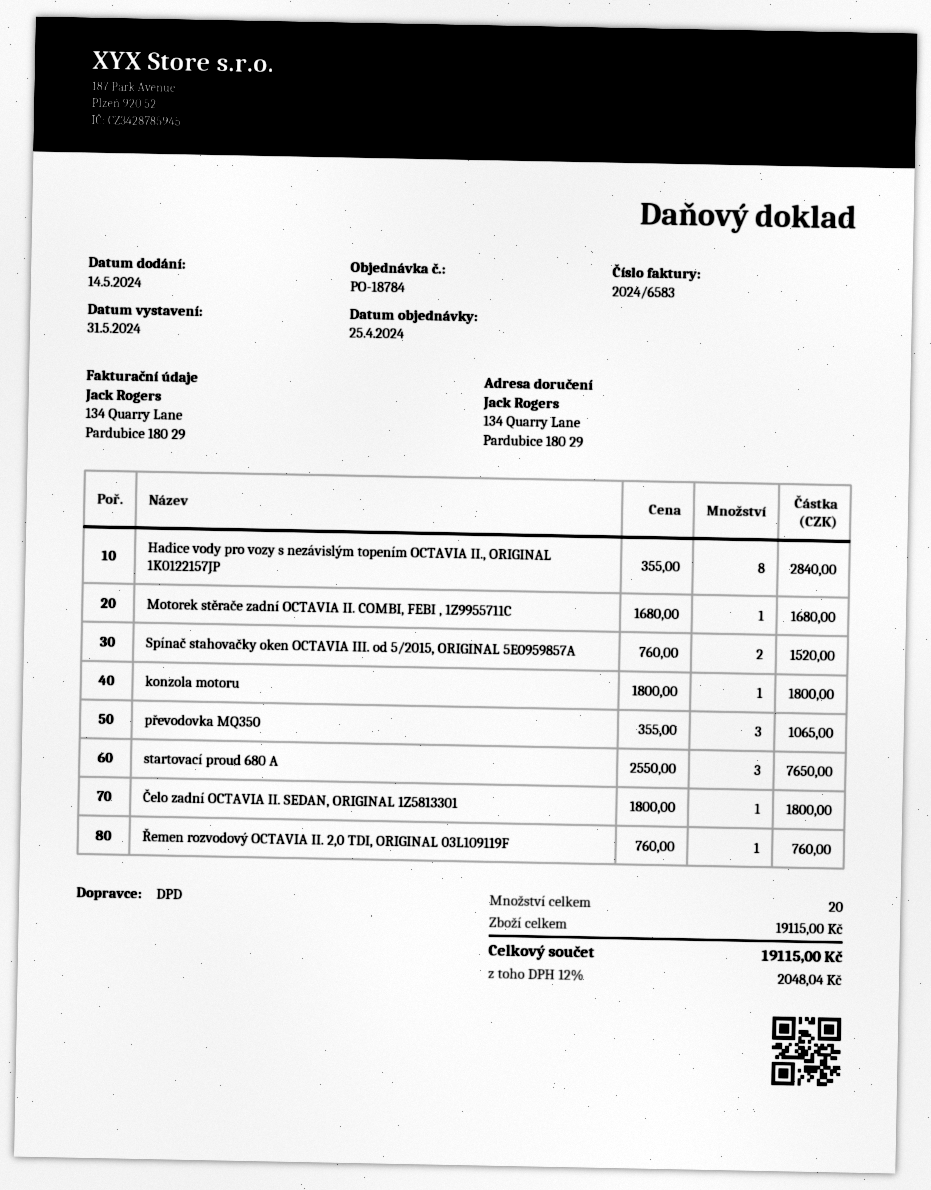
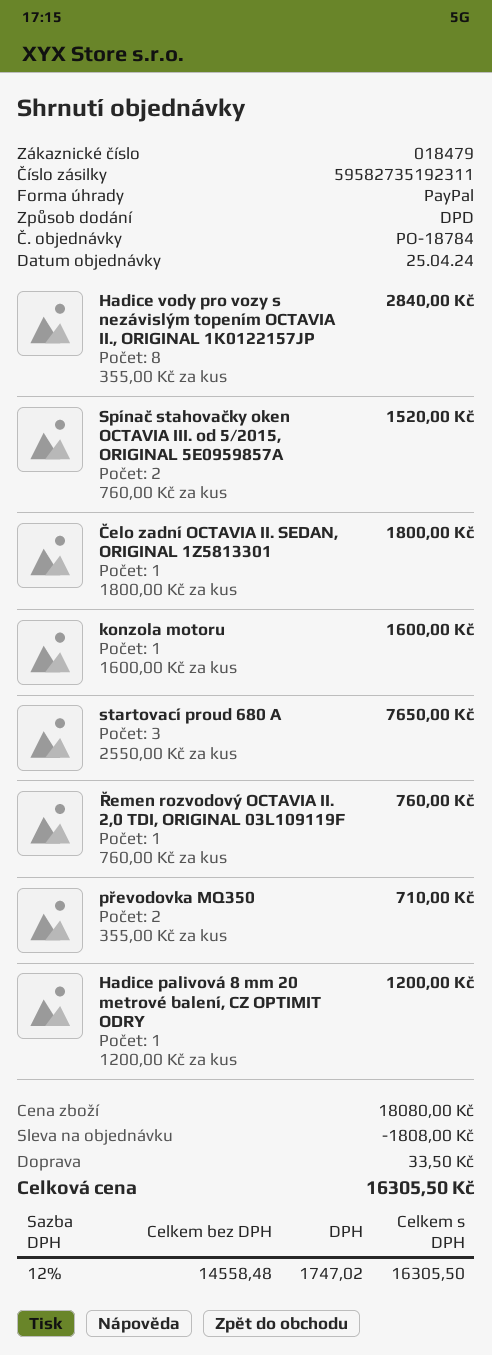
Motorek stěrače zadní OCTAVIA II. COMBI, FEBI , 1Z9955711C: 1 x 1680.00 = 1680.00 -> none
konzola motoru: 1 x 1800.00 = 1800.00 -> 1 x 1600.00 = 1600.00
převodovka MQ350: 3 x 355.00 = 1065.00 -> 2 x 355.00 = 710.00
Hadice palivová 8 mm 20 metrové balení, CZ OPTIMIT ODRY: none -> 1 x 1200.00 = 1200.00
subtotal: 19115.00 -> 18080.00
discount: none -> 1808.00
shipping: none -> 33.50
tax: 12% = 2048.04 -> 12% = 1747.02
total: 19115.00 -> 16305.50

